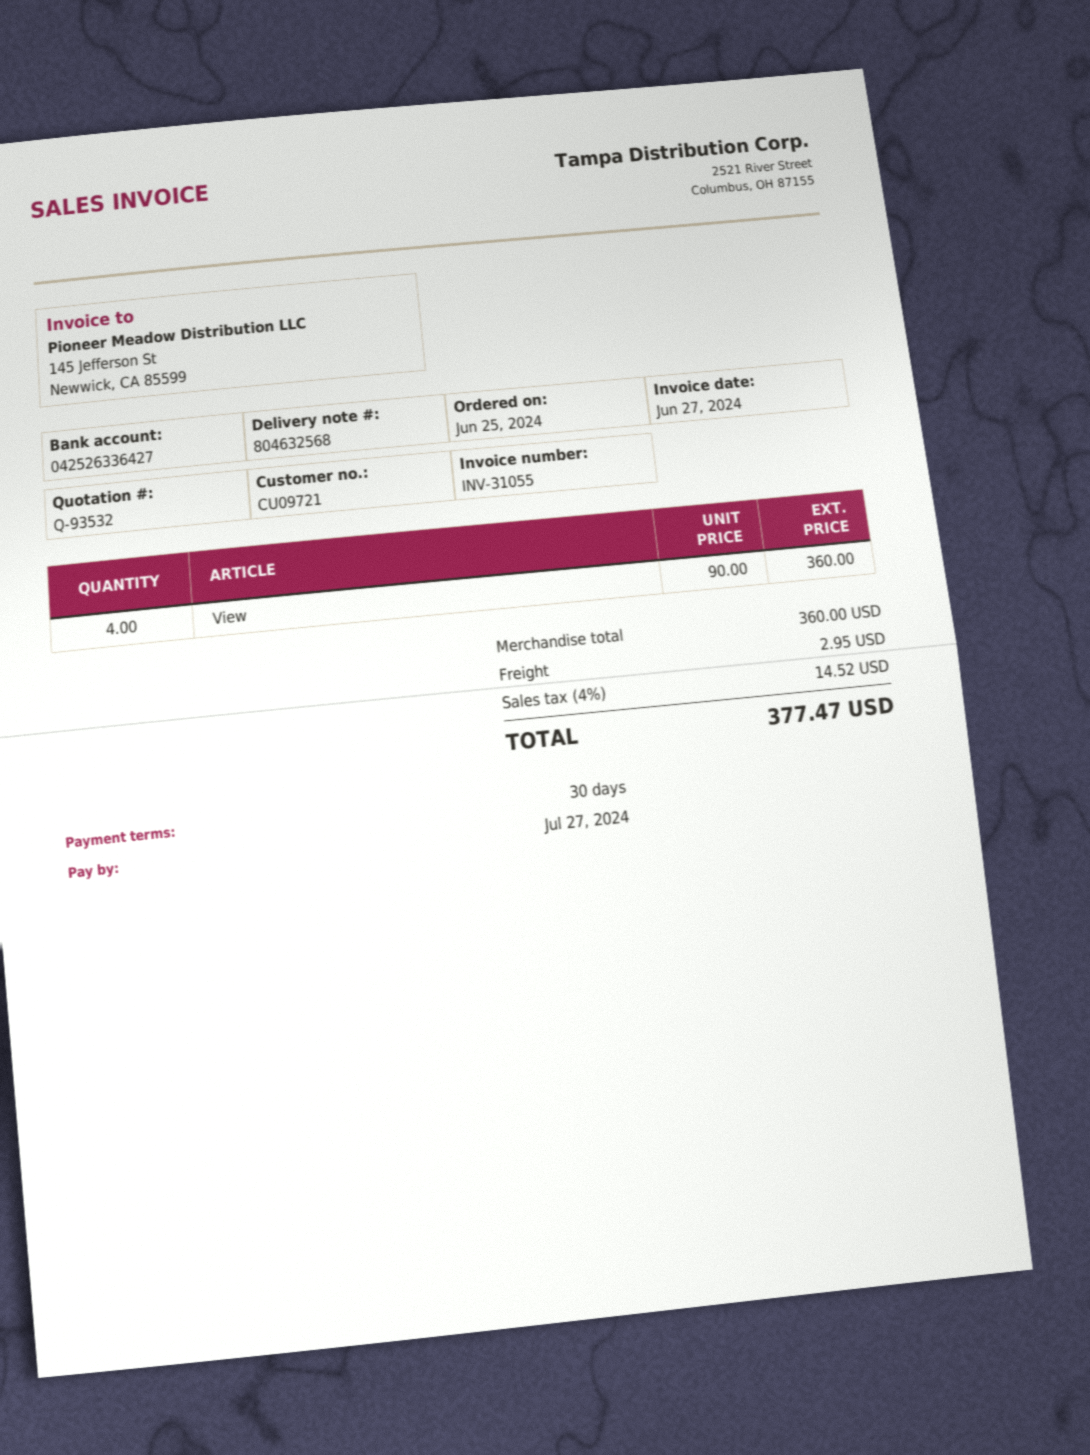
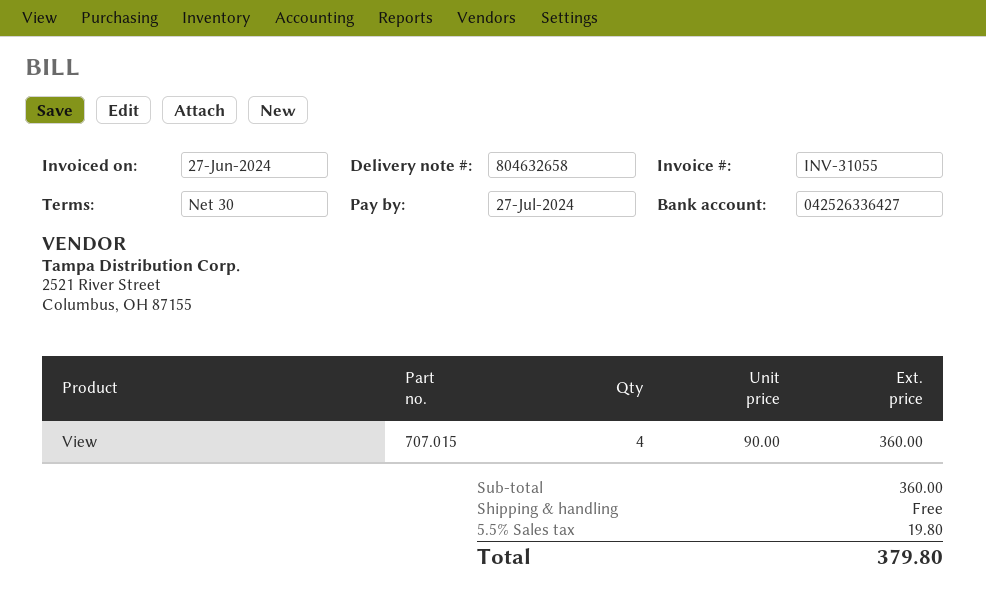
delivery note number: 804632568 -> 804632658
shipping: 2.95 -> 0.00
tax: 4% = 14.52 -> 5.5% = 19.80
total: 377.47 -> 379.80

